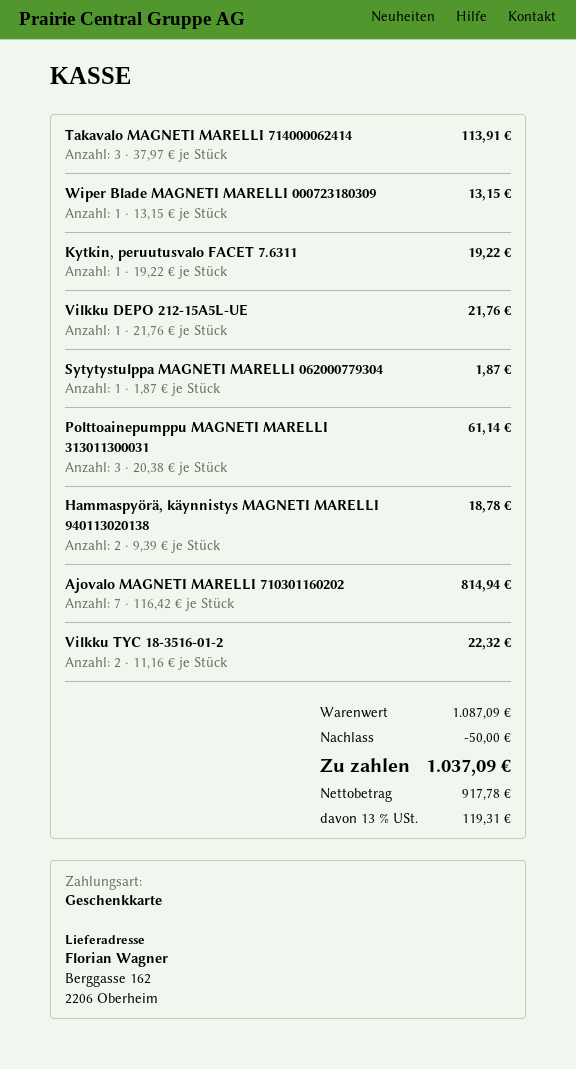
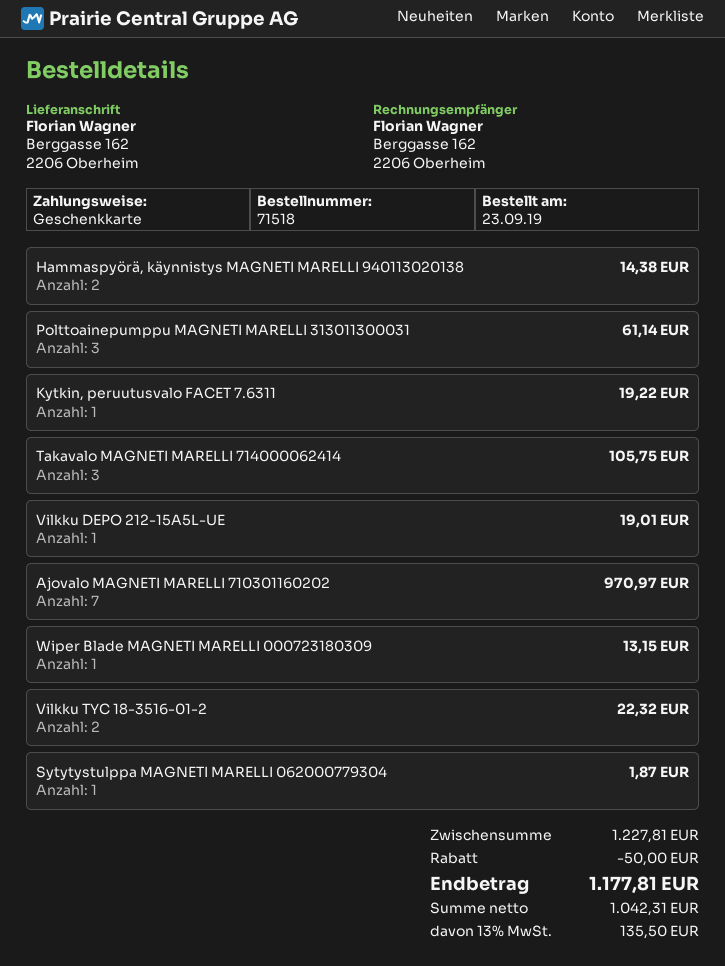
Takavalo MAGNETI MARELLI 714000062414: 3 for 113.91 -> 3 for 105.75
Vilkku DEPO 212-15A5L-UE: 1 for 21.76 -> 1 for 19.01
Hammaspyörä, käynnistys MAGNETI MARELLI 940113020138: 2 for 18.78 -> 2 for 14.38
Ajovalo MAGNETI MARELLI 710301160202: 7 for 814.94 -> 7 for 970.97
subtotal: 1087.09 -> 1227.81
net: 917.78 -> 1042.31
tax: 13% = 119.31 -> 13% = 135.50
total: 1037.09 -> 1177.81

